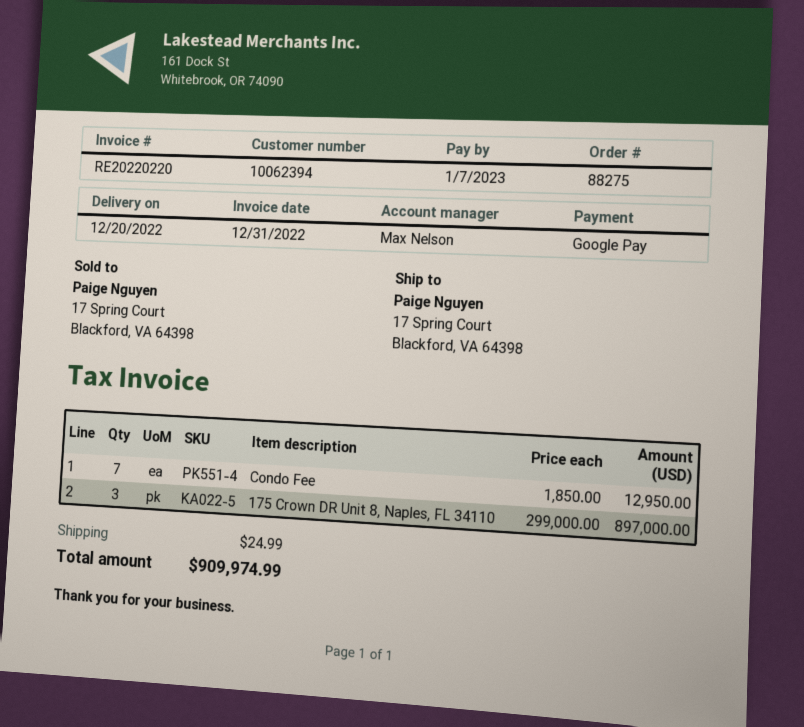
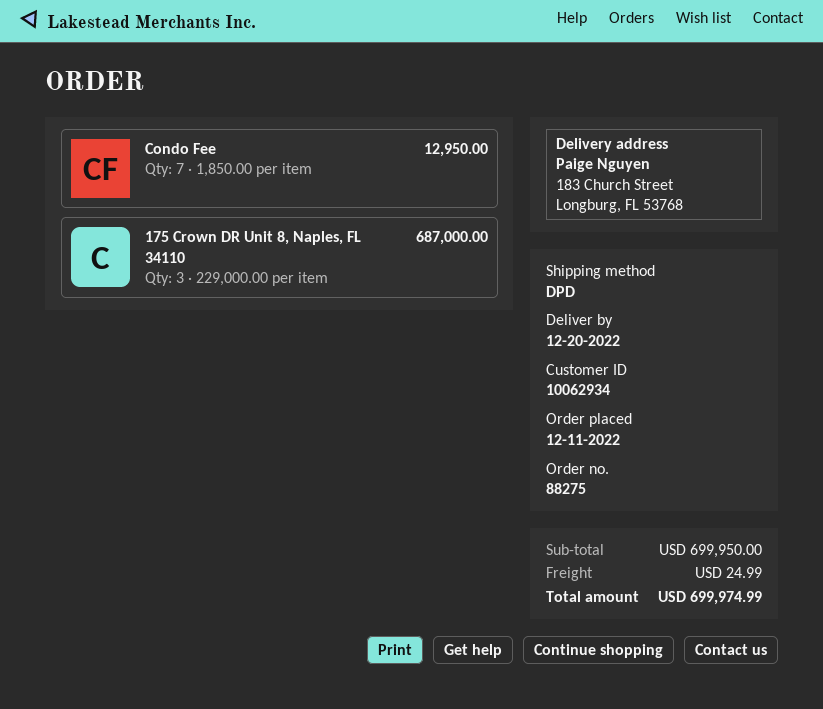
customer number: 10062394 -> 10062934
ship to: 17 Spring Court, Blackford, VA 64398 -> 183 Church Street, Longburg, FL 53768
175 Crown DR Unit 8, Naples, FL 34110: 3 x 299000.00 = 897000.00 -> 3 x 229000.00 = 687000.00
total: 909974.99 -> 699974.99

